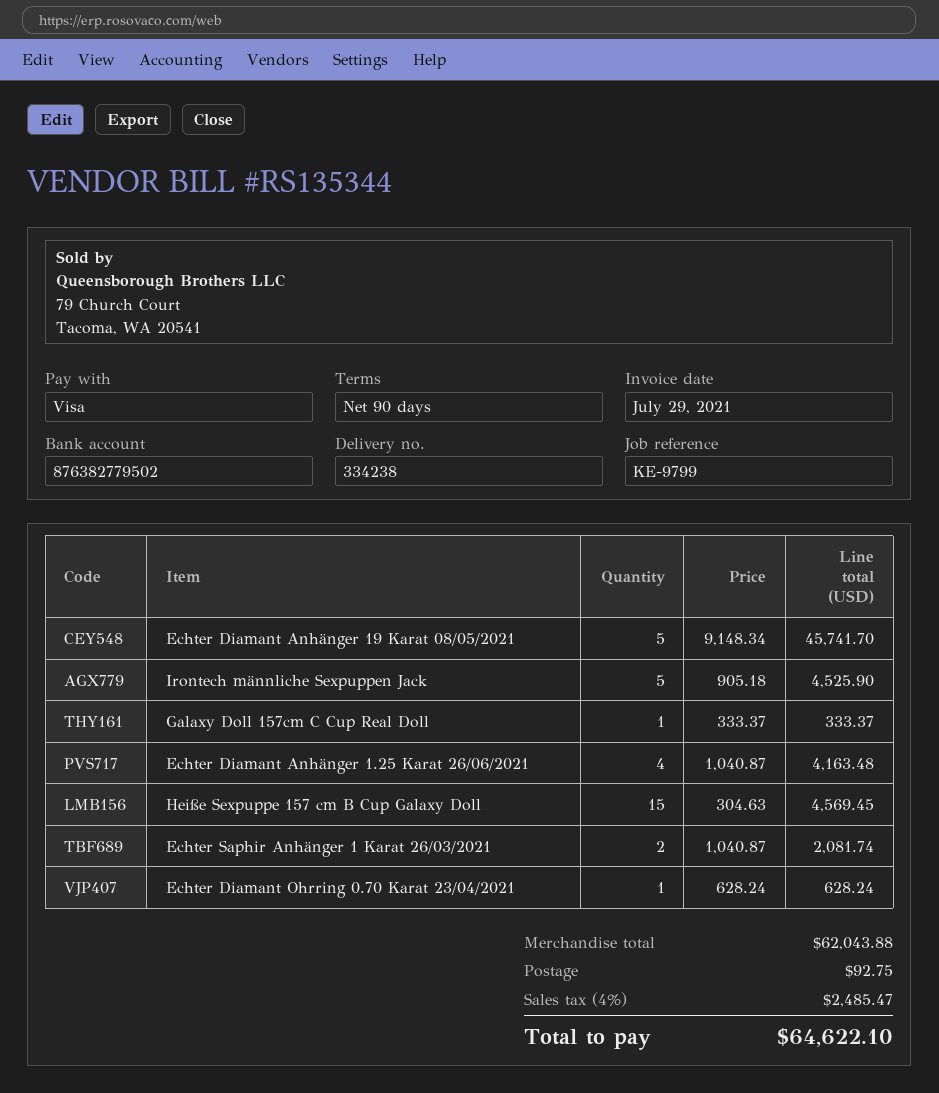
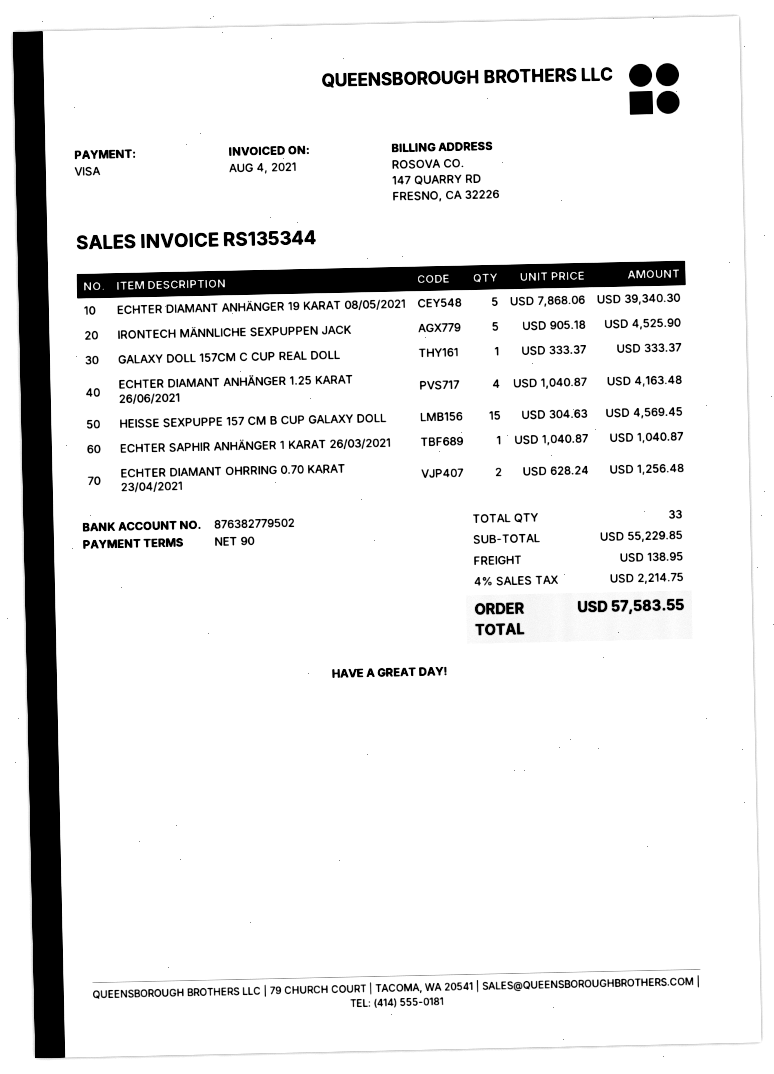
invoice date: 2021-07-29 -> 2021-08-04
Echter Diamant Anhänger 19 Karat 08/05/2021: 5 x 9148.34 = 45741.70 -> 5 x 7868.06 = 39340.30
Echter Saphir Anhänger 1 Karat 26/03/2021: 2 x 1040.87 = 2081.74 -> 1 x 1040.87 = 1040.87
Echter Diamant Ohrring 0.70 Karat 23/04/2021: 1 x 628.24 = 628.24 -> 2 x 628.24 = 1256.48
subtotal: 62043.88 -> 55229.85
shipping: 92.75 -> 138.95
tax: 4% = 2485.47 -> 4% = 2214.75
total: 64622.10 -> 57583.55

